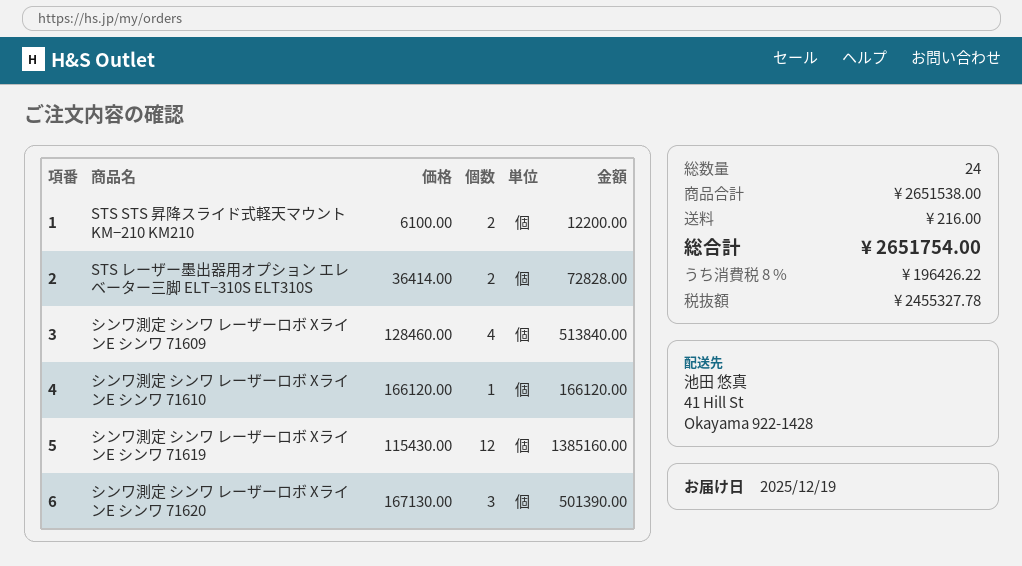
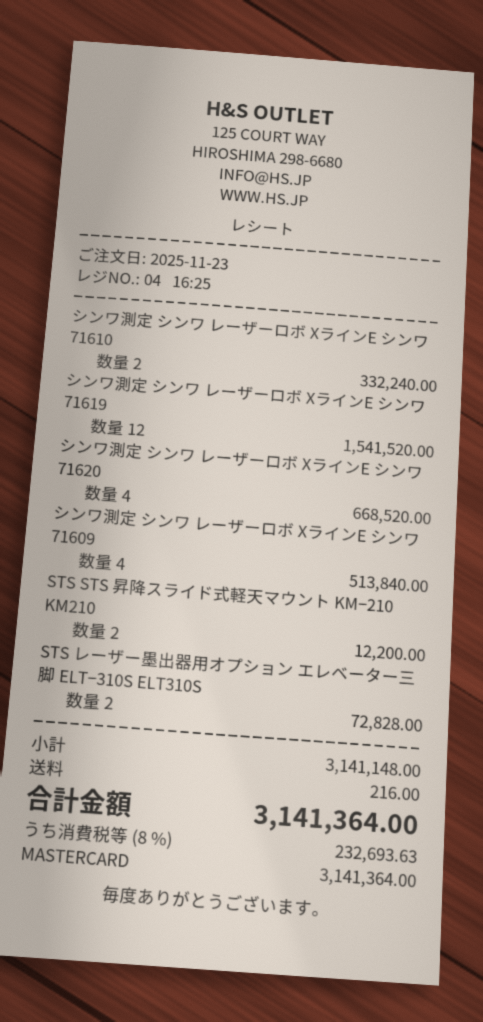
シンワ測定 シンワ レーザーロボ XラインE シンワ 71610: 1 for 166120.00 -> 2 for 332240.00
シンワ測定 シンワ レーザーロボ XラインE シンワ 71619: 12 for 1385160.00 -> 12 for 1541520.00
シンワ測定 シンワ レーザーロボ XラインE シンワ 71620: 3 for 501390.00 -> 4 for 668520.00
subtotal: 2651538.00 -> 3141148.00
tax: 8% = 196426.22 -> 8% = 232693.63
total: 2651754.00 -> 3141364.00

